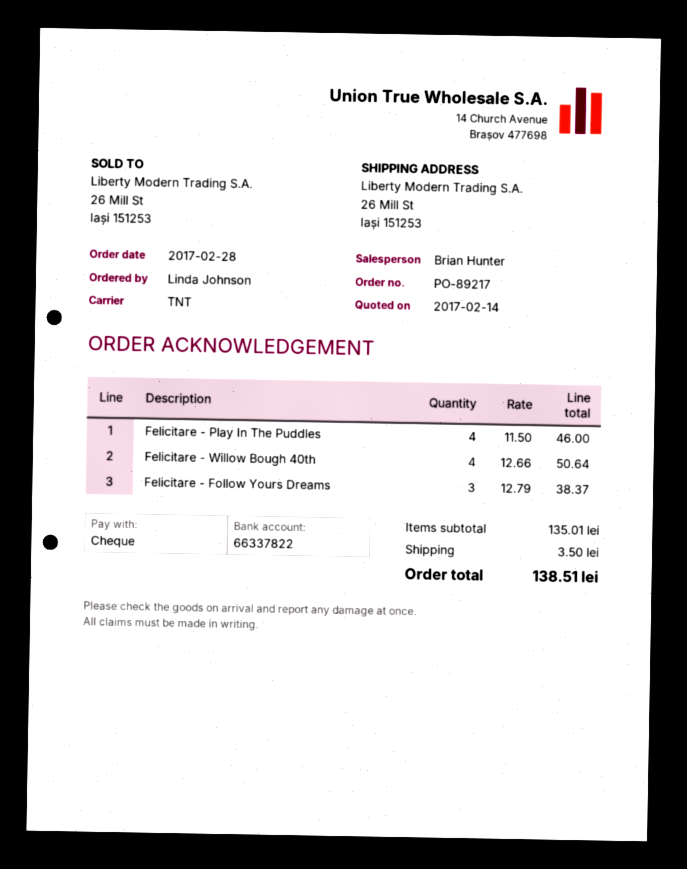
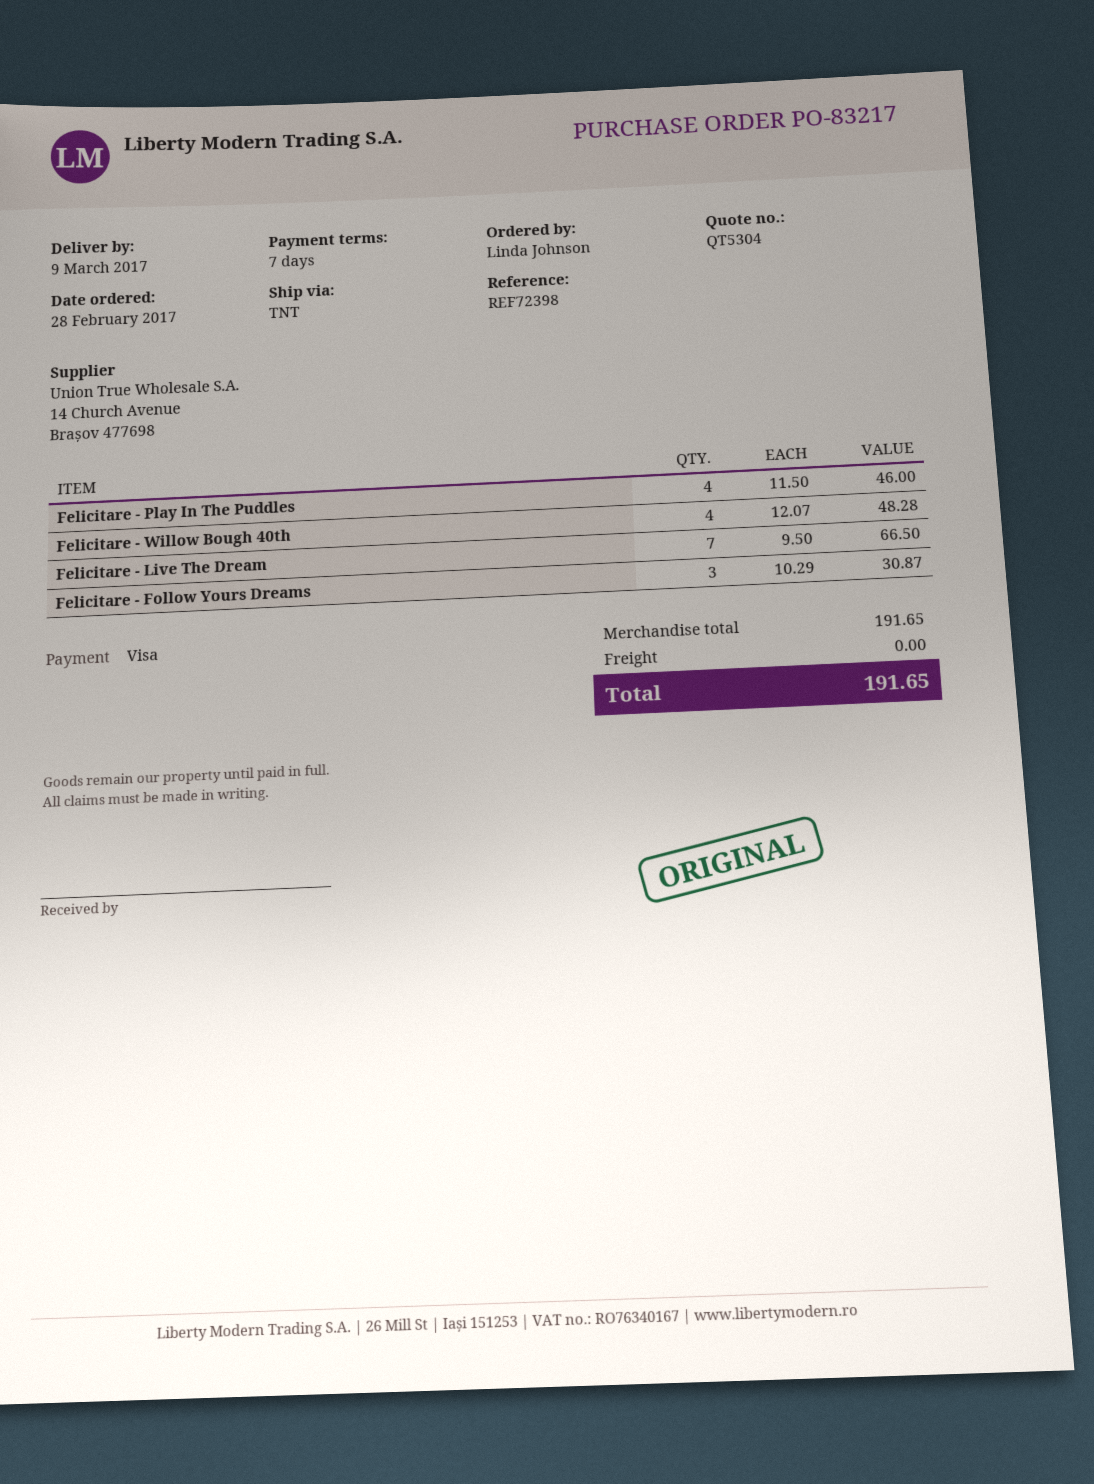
order number: PO-89217 -> PO-83217
payment method: cheque -> Visa
Felicitare - Willow Bough 40th: 4 x 12.66 = 50.64 -> 4 x 12.07 = 48.28
Felicitare - Follow Yours Dreams: 3 x 12.79 = 38.37 -> 3 x 10.29 = 30.87
Felicitare - Live The Dream: none -> 7 x 9.50 = 66.50
subtotal: 135.01 -> 191.65
shipping: 3.50 -> 0.00
total: 138.51 -> 191.65

